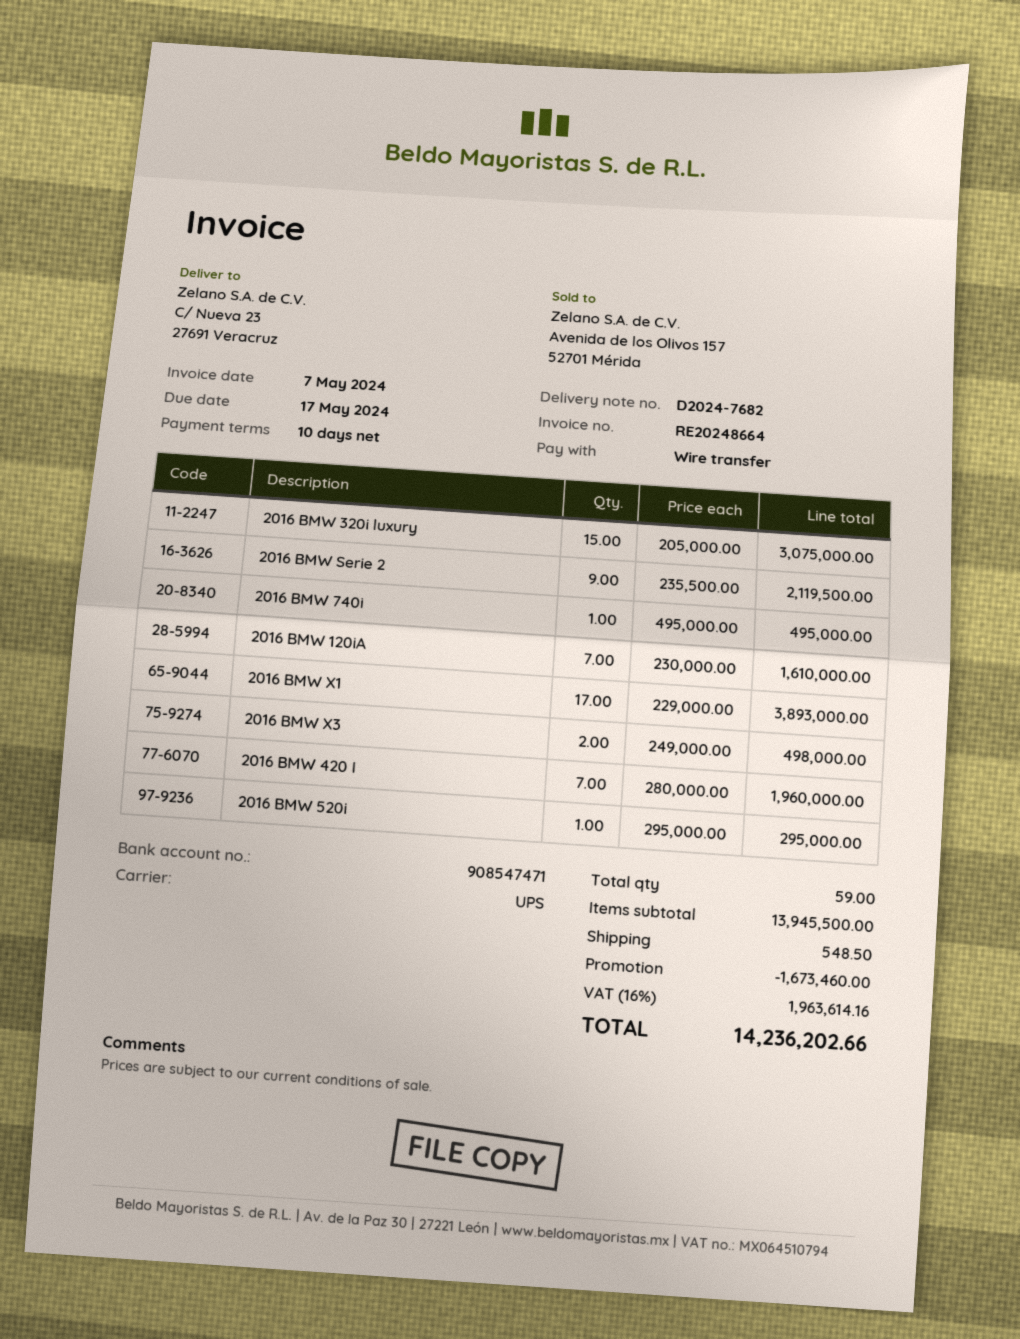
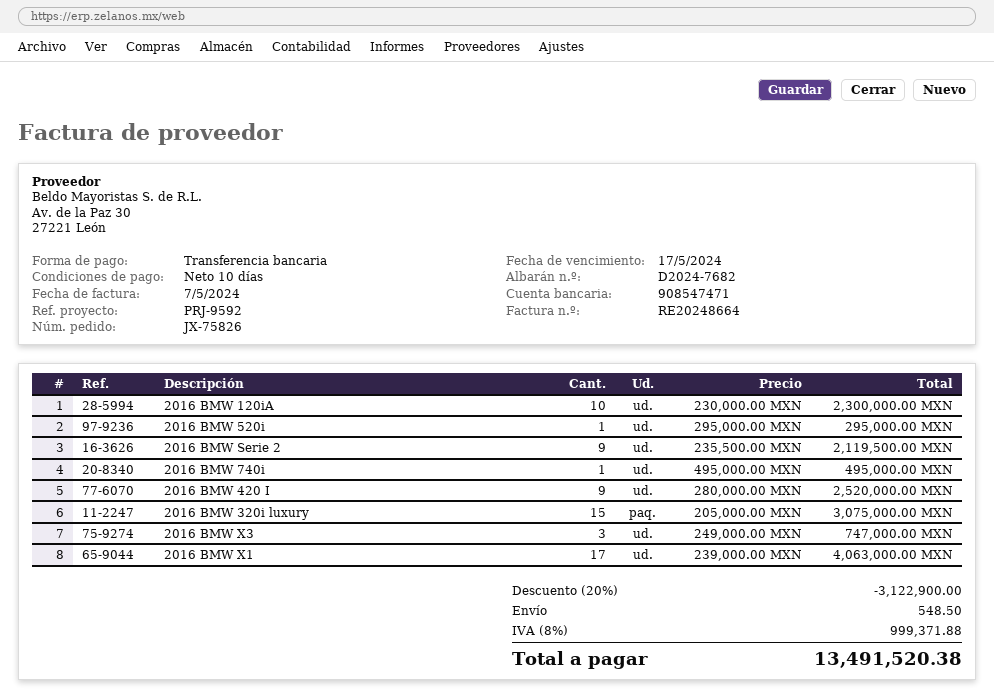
2016 BMW 120iA: 7 x 230000.00 = 1610000.00 -> 10 x 230000.00 = 2300000.00
2016 BMW X1: 17 x 229000.00 = 3893000.00 -> 17 x 239000.00 = 4063000.00
2016 BMW X3: 2 x 249000.00 = 498000.00 -> 3 x 249000.00 = 747000.00
2016 BMW 420 I: 7 x 280000.00 = 1960000.00 -> 9 x 280000.00 = 2520000.00
discount: 1673460.00 -> 3122900.00
tax: 16% = 1963614.16 -> 8% = 999371.88
total: 14236202.66 -> 13491520.38

